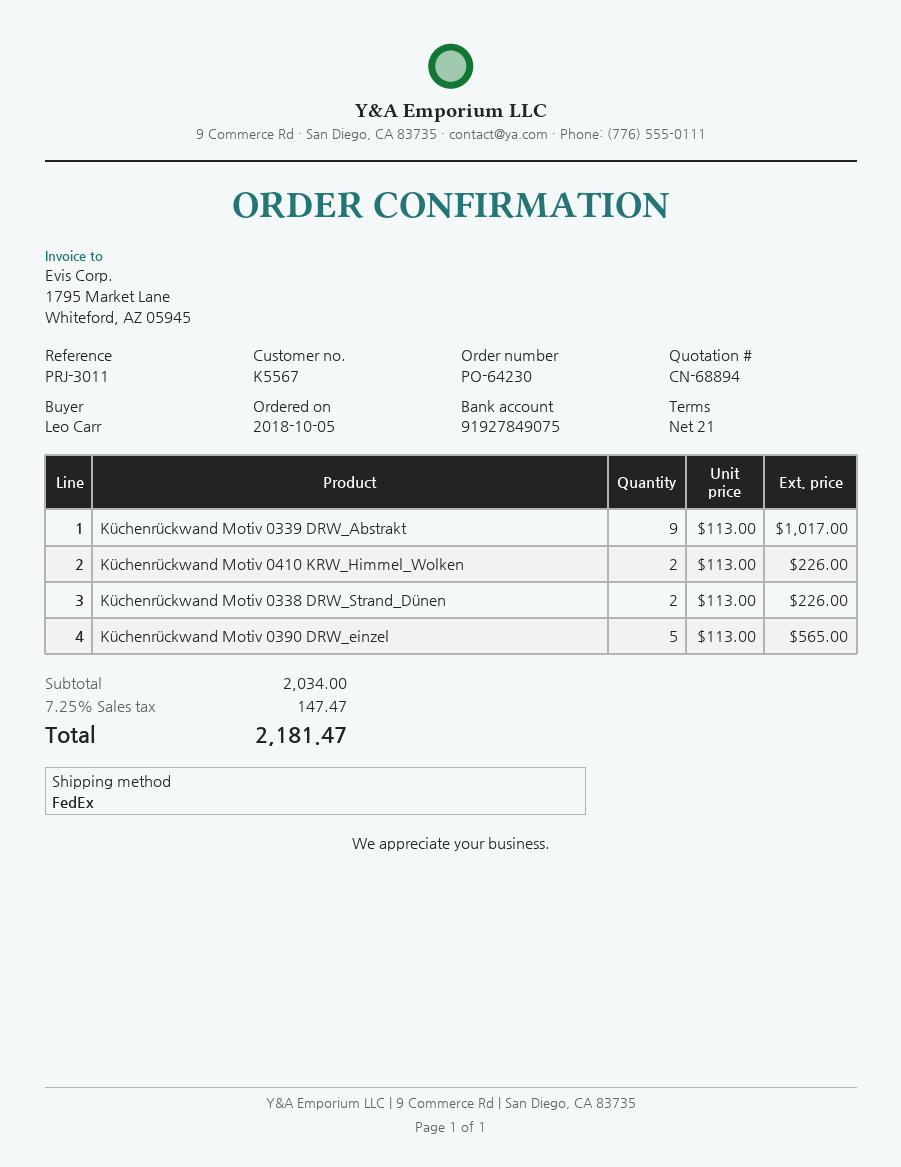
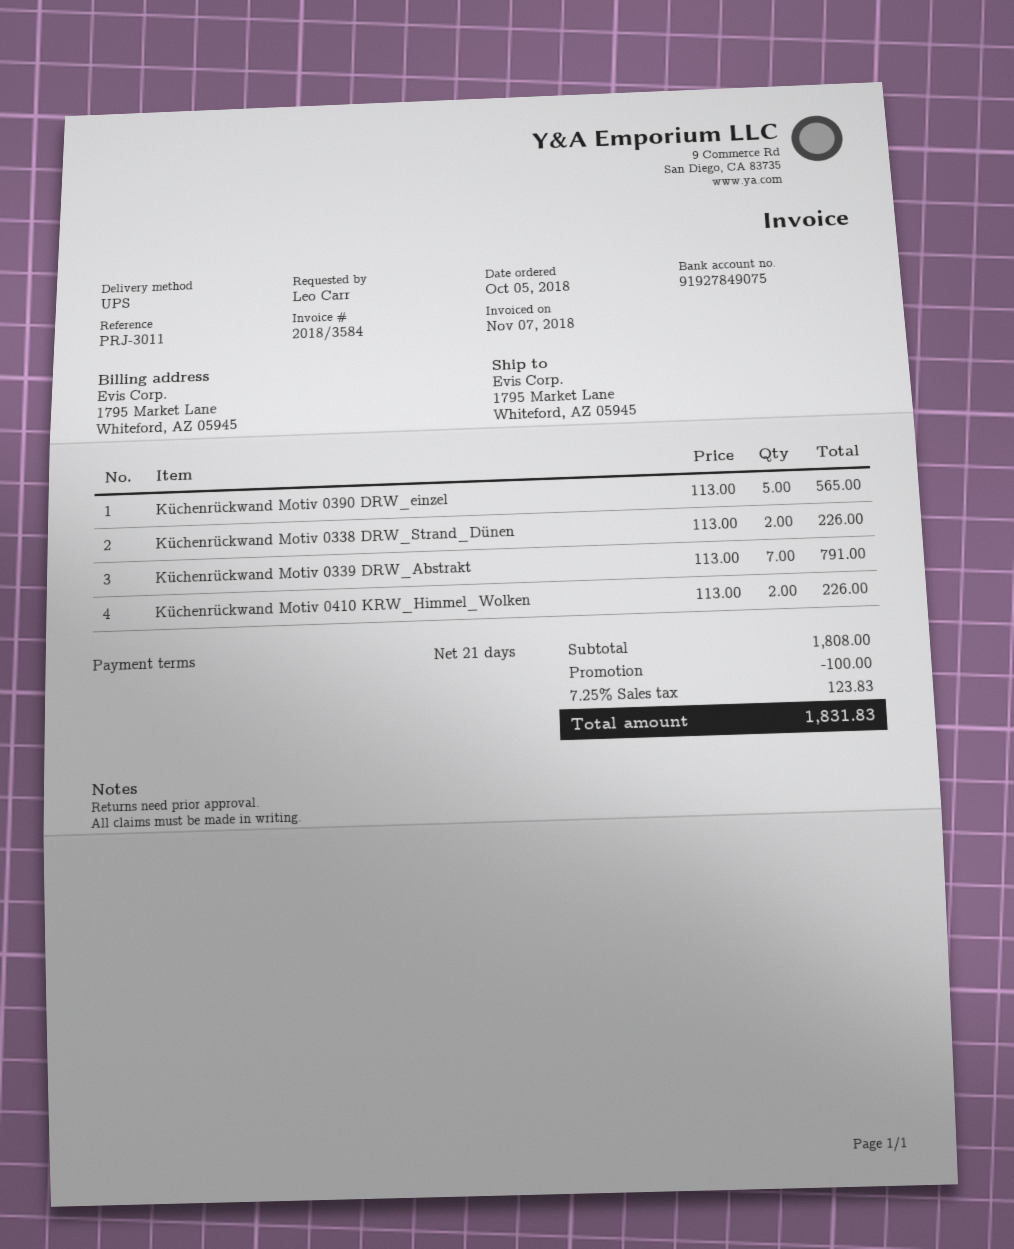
shipping method: FedEx -> UPS
Küchenrückwand Motiv 0339 DRW_Abstrakt: 9 x 113.00 = 1017.00 -> 7 x 113.00 = 791.00
subtotal: 2034.00 -> 1808.00
discount: none -> 100.00
tax: 7.25% = 147.47 -> 7.25% = 123.83
total: 2181.47 -> 1831.83

